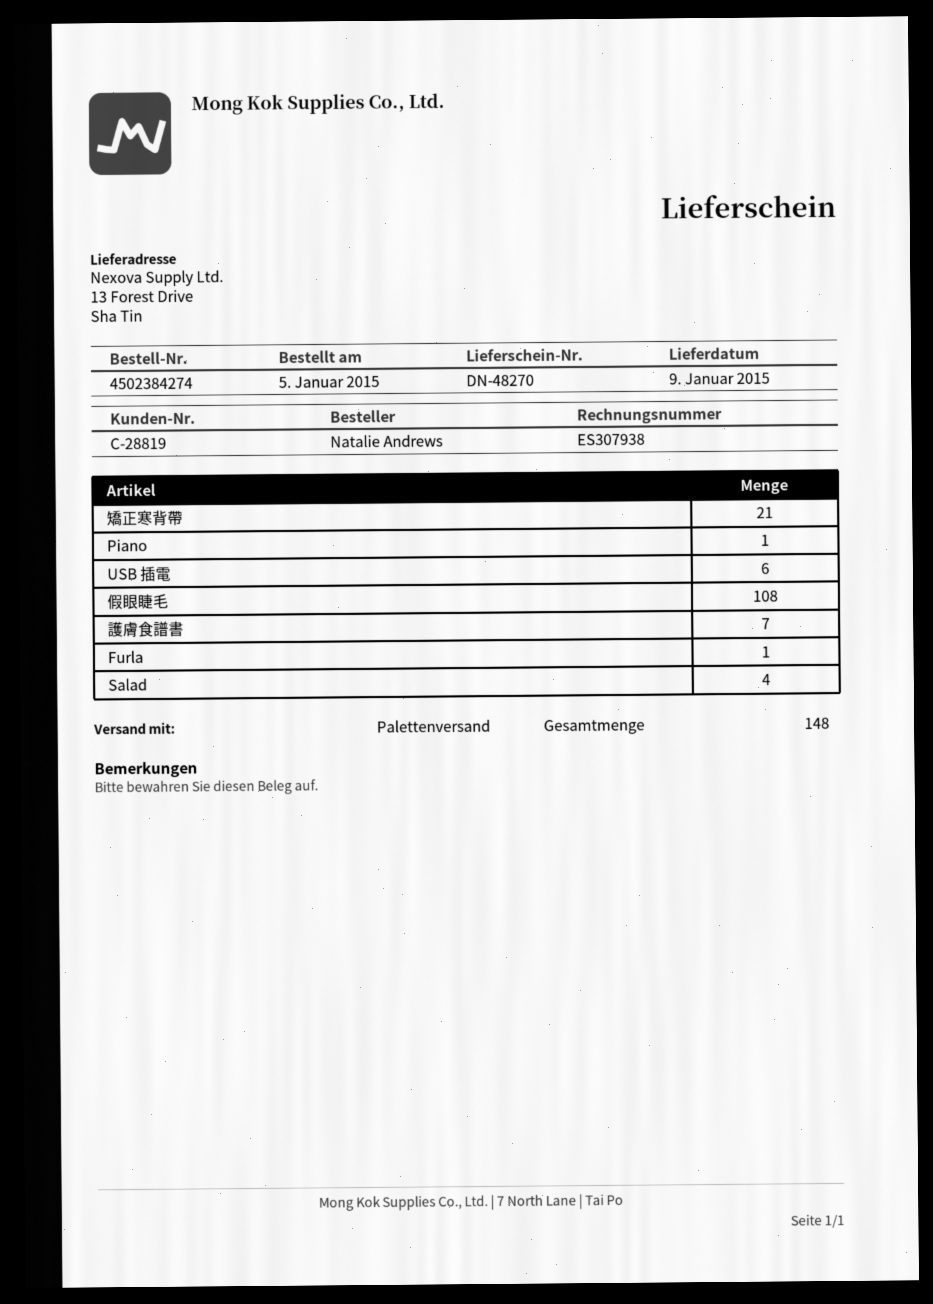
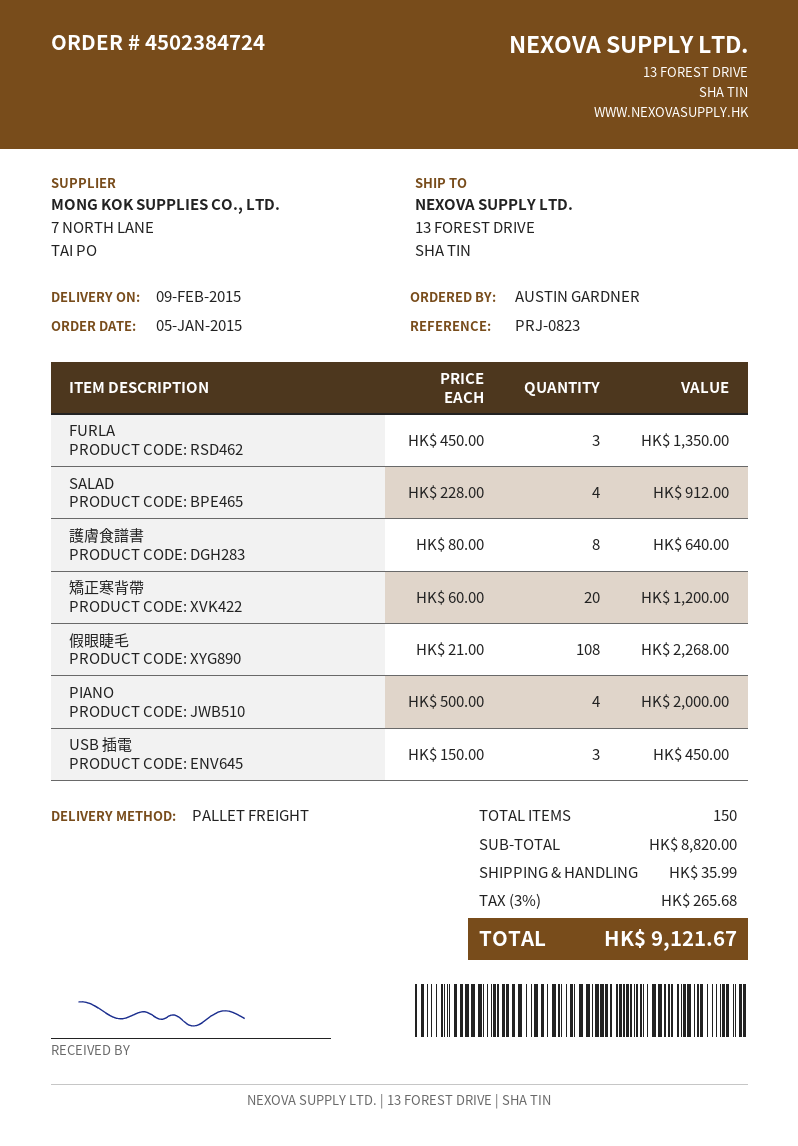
order number: 4502384274 -> 4502384724
delivery date: 2015-01-09 -> 2015-02-09
ordered by: Natalie Andrews -> AUSTIN GARDNER
矯正寒背帶: 21 -> 20
Piano: 1 -> 4
USB 插電: 6 -> 3
護膚食譜書: 7 -> 8
Furla: 1 -> 3
total quantity: 148 -> 150

